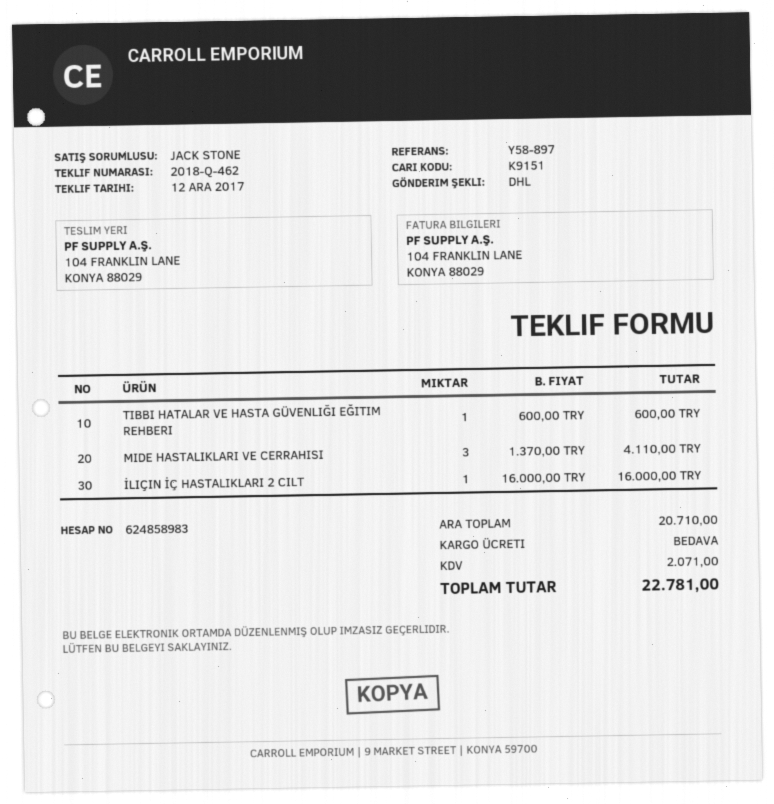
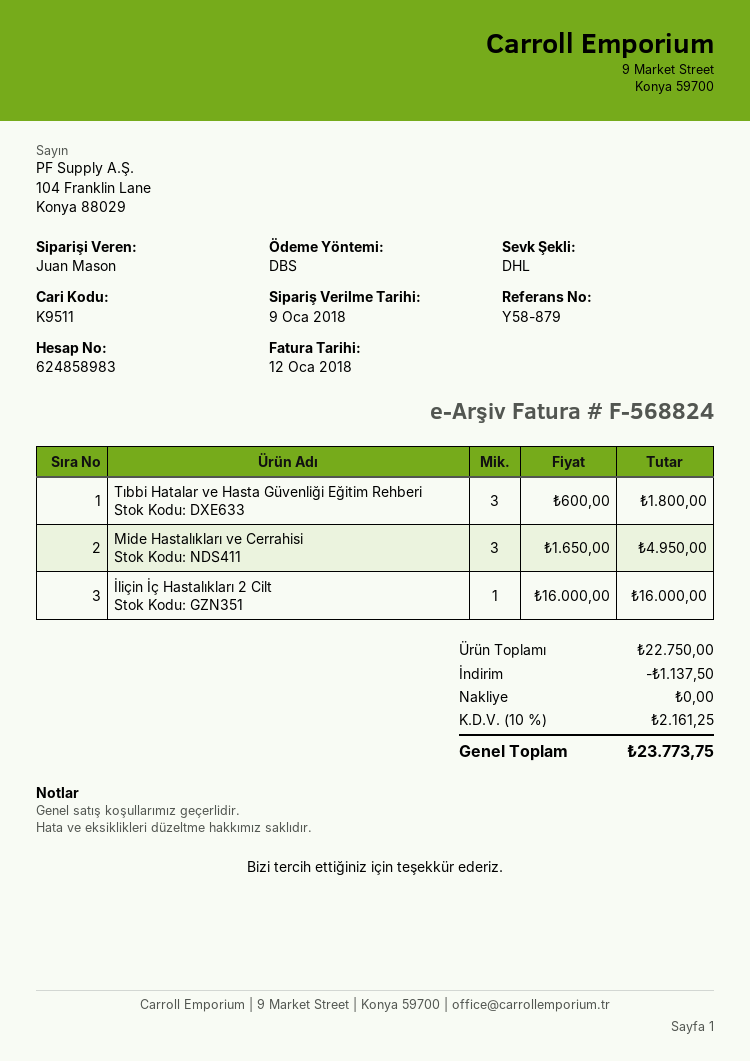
customer number: K9151 -> K9511
reference: Y58-897 -> Y58-879
TIBBI HATALAR VE HASTA GÜVENLIĞI EĞITIM REHBERI: 1 x 600.00 = 600.00 -> 3 x 600.00 = 1800.00
MIDE HASTALIKLARI VE CERRAHISI: 3 x 1370.00 = 4110.00 -> 3 x 1650.00 = 4950.00
subtotal: 20710.00 -> 22750.00
discount: none -> 1137.50
tax: 2071.00 -> 2161.25
total: 22781.00 -> 23773.75

